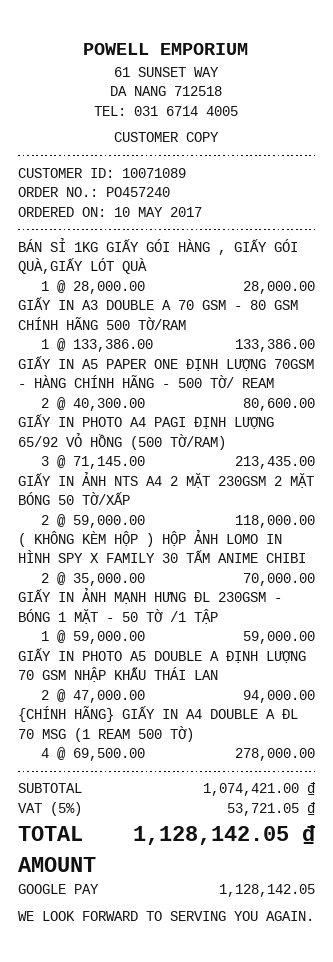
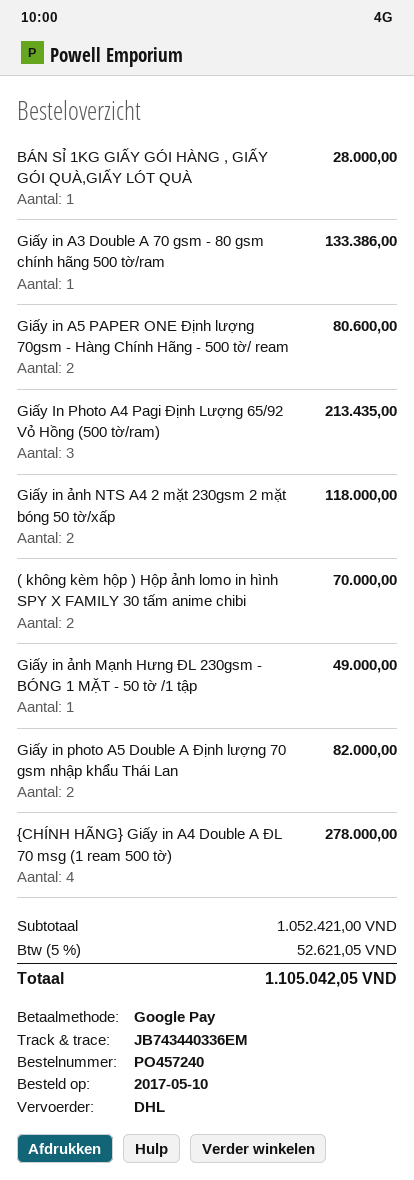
GIẤY IN ẢNH MẠNH HƯNG ĐL 230GSM - BÓNG 1 MẶT - 50 TỜ /1 TẬP: 1 for 59000.00 -> 1 for 49000.00
GIẤY IN PHOTO A5 DOUBLE A ĐỊNH LƯỢNG 70 GSM NHẬP KHẨU THÁI LAN: 2 for 94000.00 -> 2 for 82000.00
subtotal: 1074421.00 -> 1052421.00
tax: 5% = 53721.05 -> 5% = 52621.05
total: 1128142.05 -> 1105042.05

